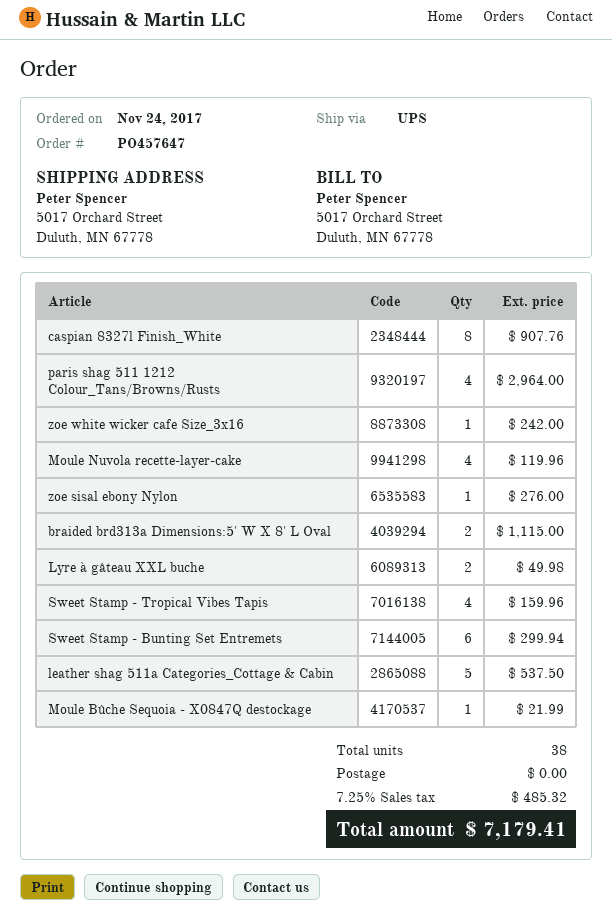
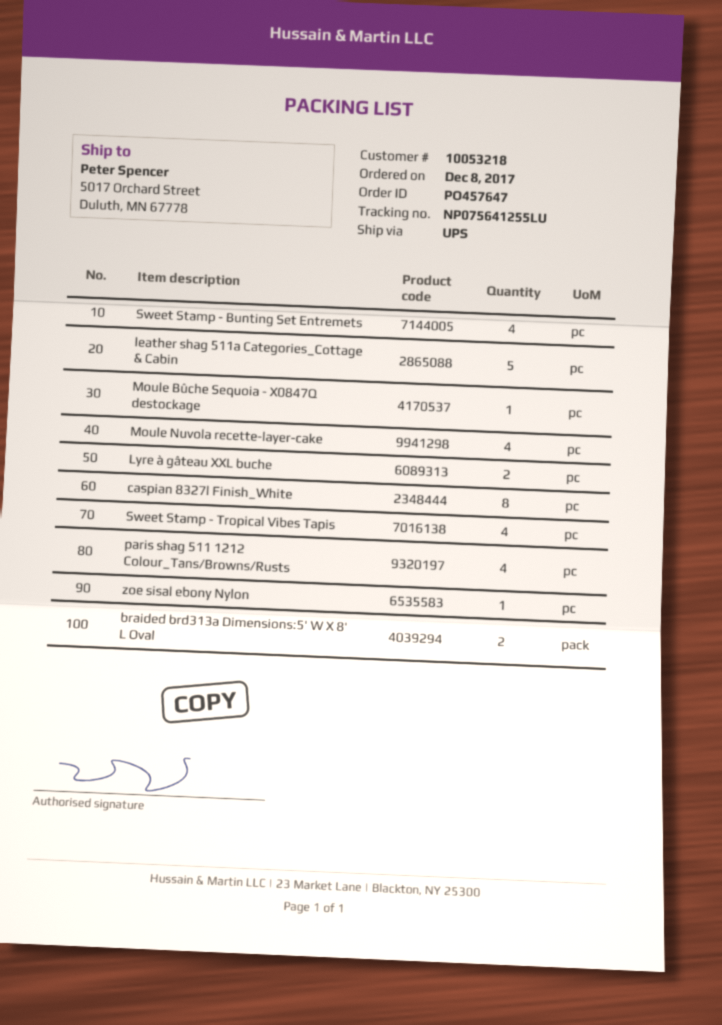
order date: 2017-11-24 -> 2017-12-08
zoe white wicker cafe Size_3x16: 1 -> none
Sweet Stamp - Bunting Set Entremets: 6 -> 4

